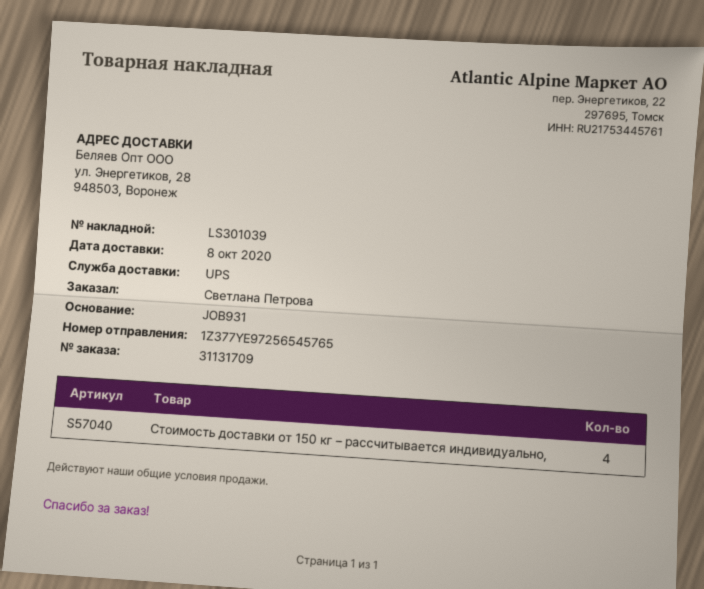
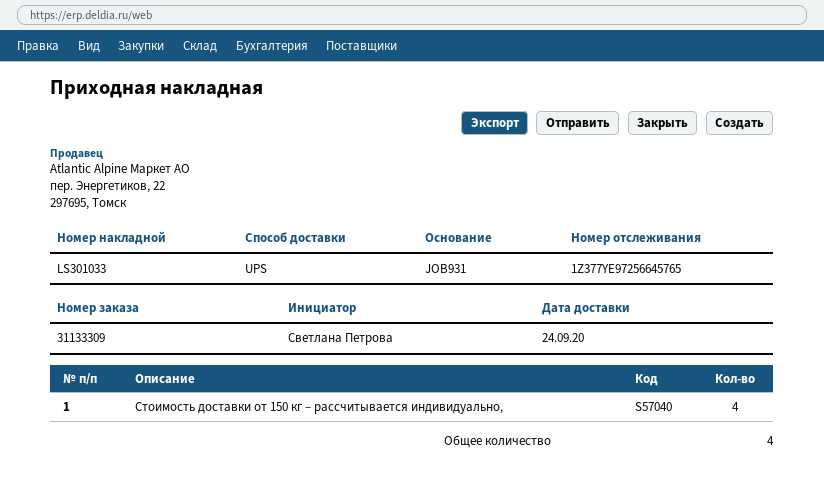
order number: 31131709 -> 31133309
delivery note number: LS301039 -> LS301033
delivery date: 2020-10-08 -> 2020-09-24
tracking number: 1Z377YE97256545765 -> 1Z377YE97256645765

